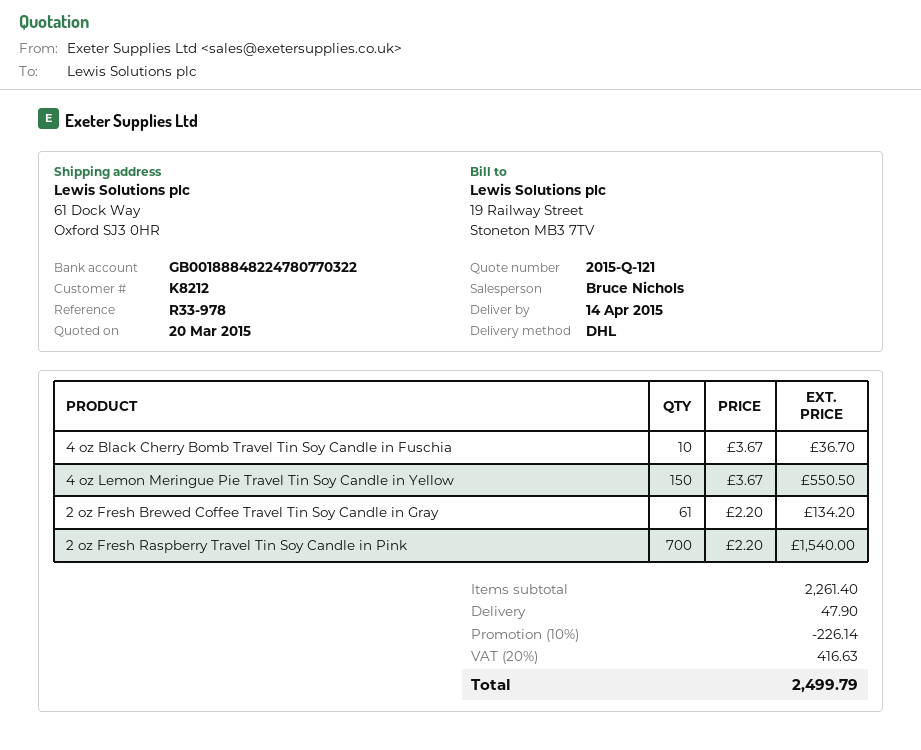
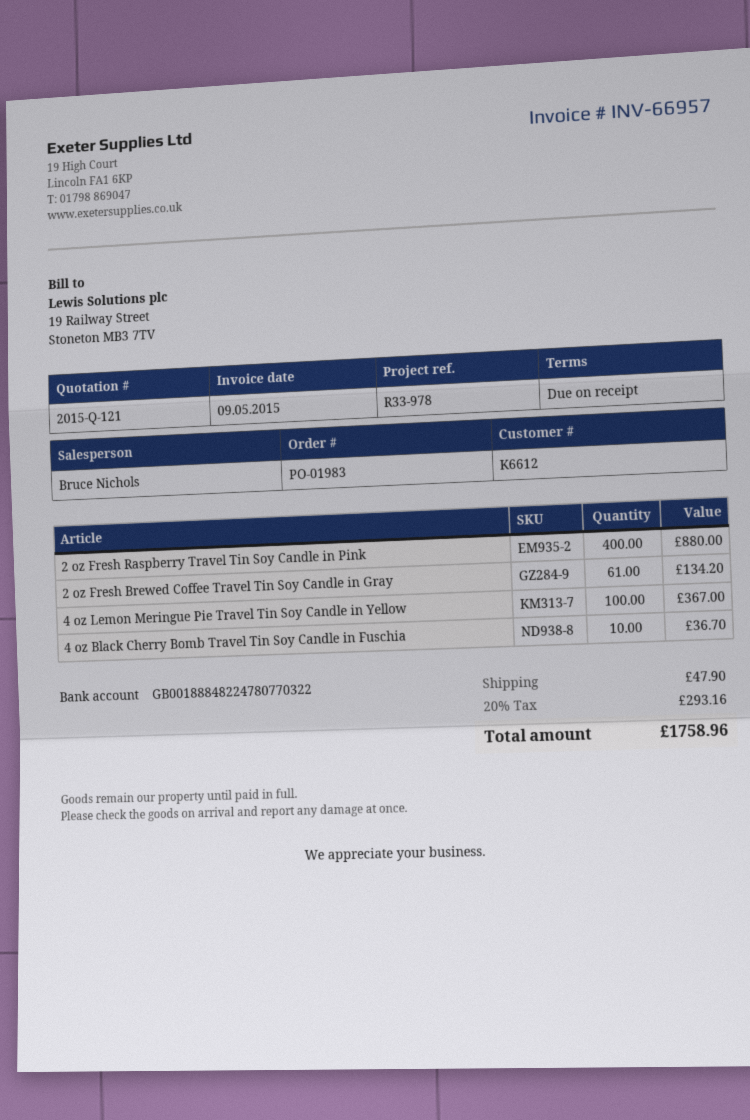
customer number: K8212 -> K6612
4 oz Lemon Meringue Pie Travel Tin Soy Candle in Yellow: 150 for 550.50 -> 100 for 367.00
2 oz Fresh Raspberry Travel Tin Soy Candle in Pink: 700 for 1540.00 -> 400 for 880.00
discount: 10% = 226.14 -> none
tax: 20% = 416.63 -> 20% = 293.16
total: 2499.79 -> 1758.96

